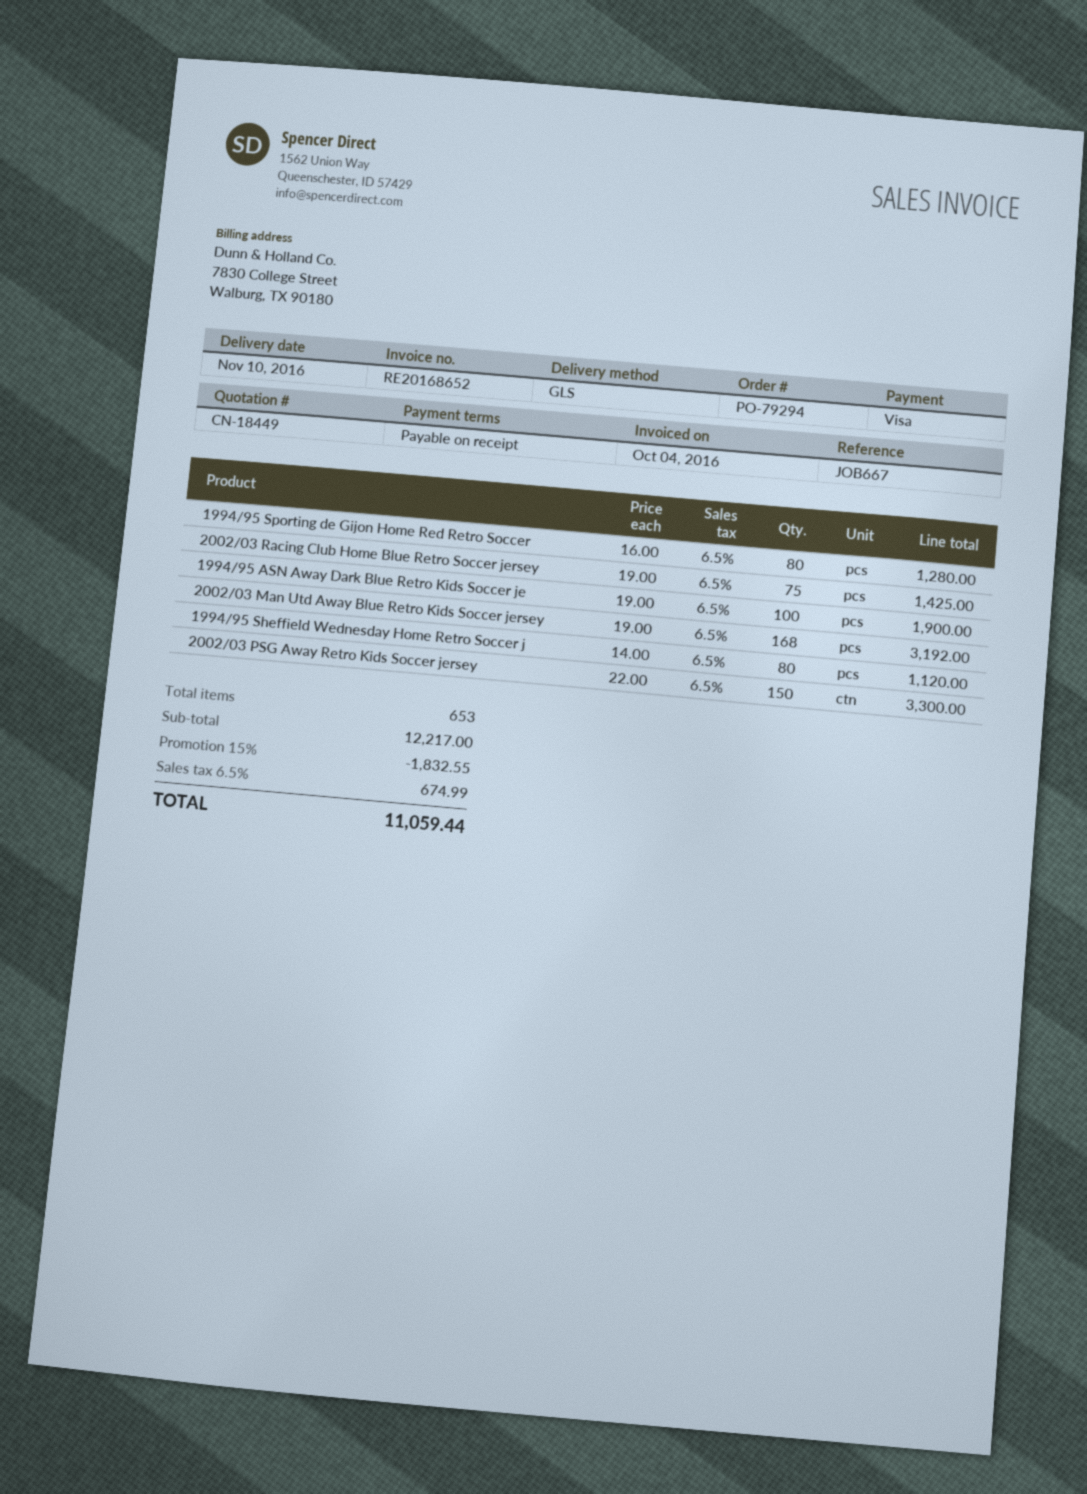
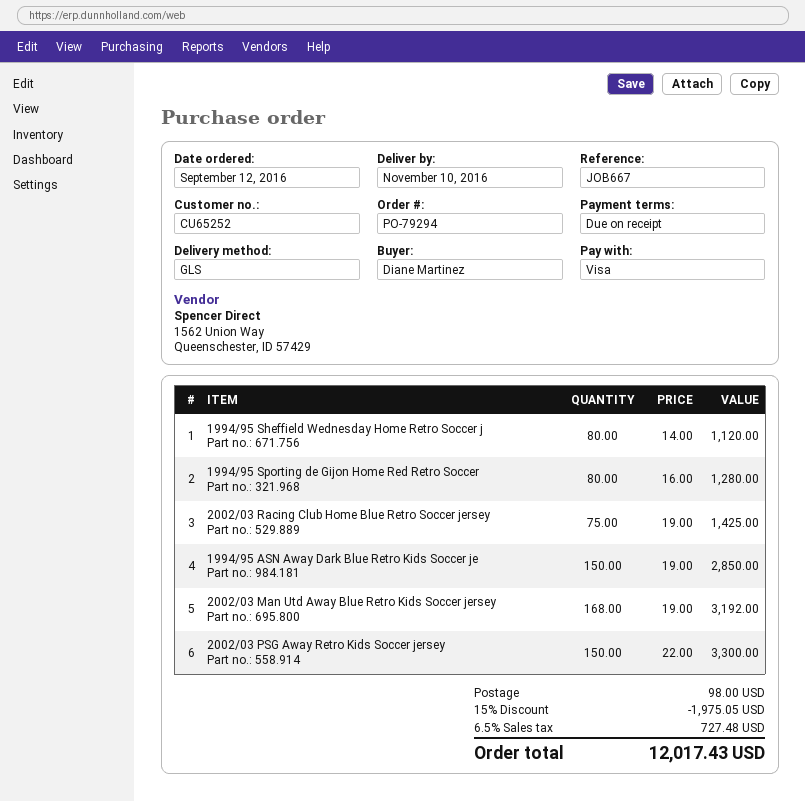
1994/95 ASN Away Dark Blue Retro Kids Soccer je: 100 x 19.00 = 1900.00 -> 150 x 19.00 = 2850.00
discount: 15% = 1832.55 -> 15% = 1975.05
shipping: none -> 98.00
tax: 6.5% = 674.99 -> 6.5% = 727.48
total: 11059.44 -> 12017.43

